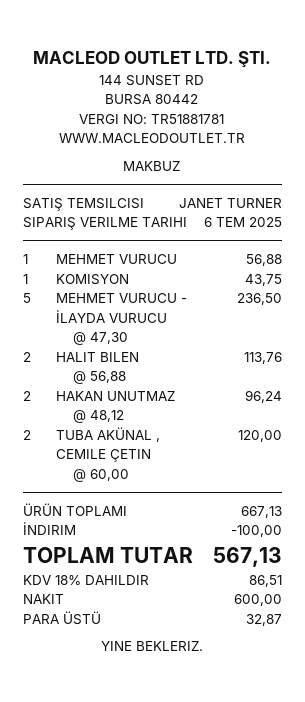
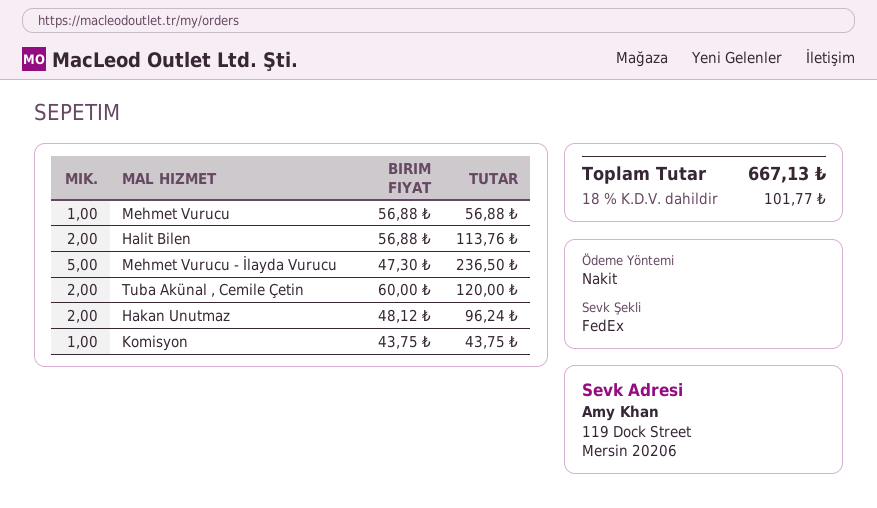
discount: 100.00 -> none
tax: 18% = 86.51 -> 18% = 101.77
total: 567.13 -> 667.13

